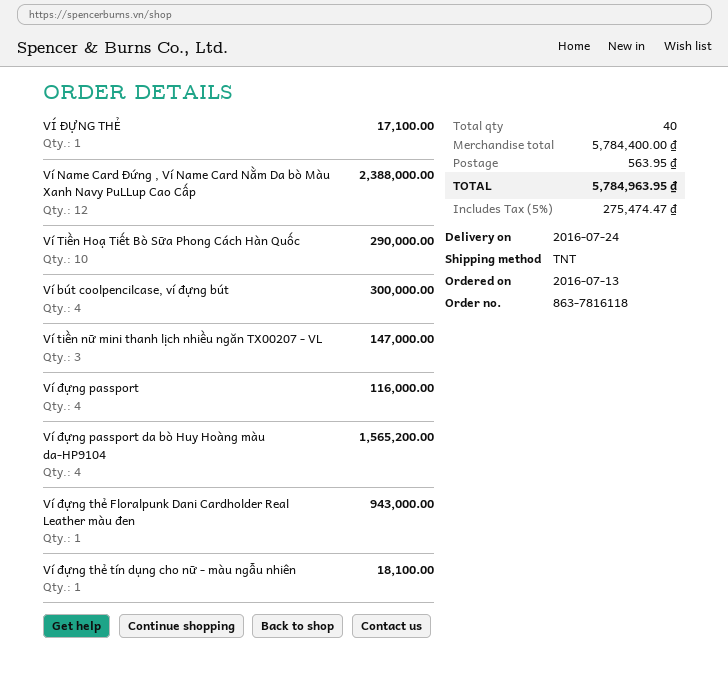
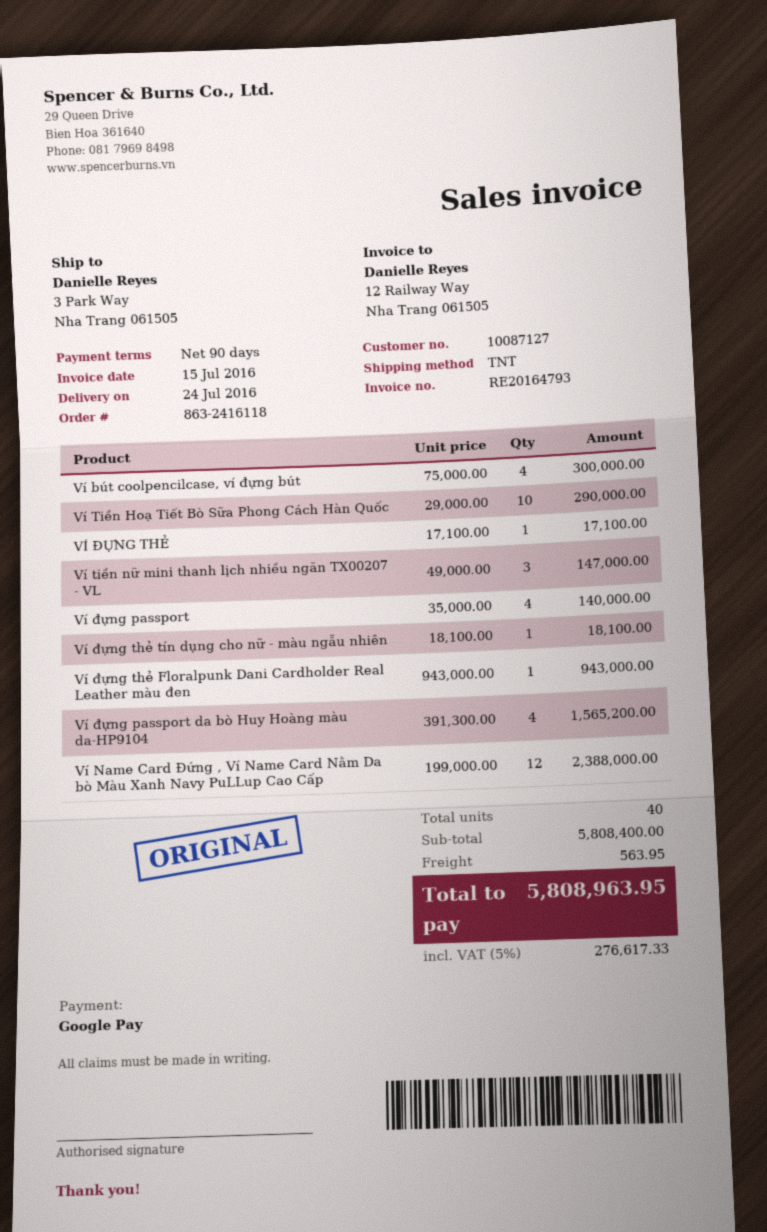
order number: 863-7816118 -> 863-2416118
Ví đựng passport: 4 for 116000.00 -> 4 for 140000.00
subtotal: 5784400.00 -> 5808400.00
tax: 5% = 275474.47 -> 5% = 276617.33
total: 5784963.95 -> 5808963.95

